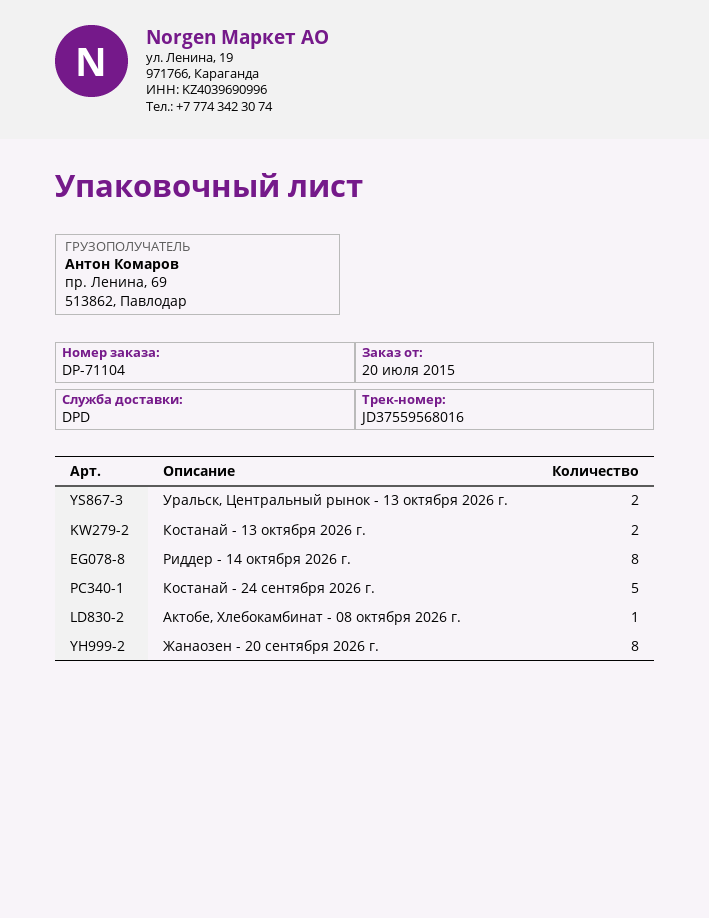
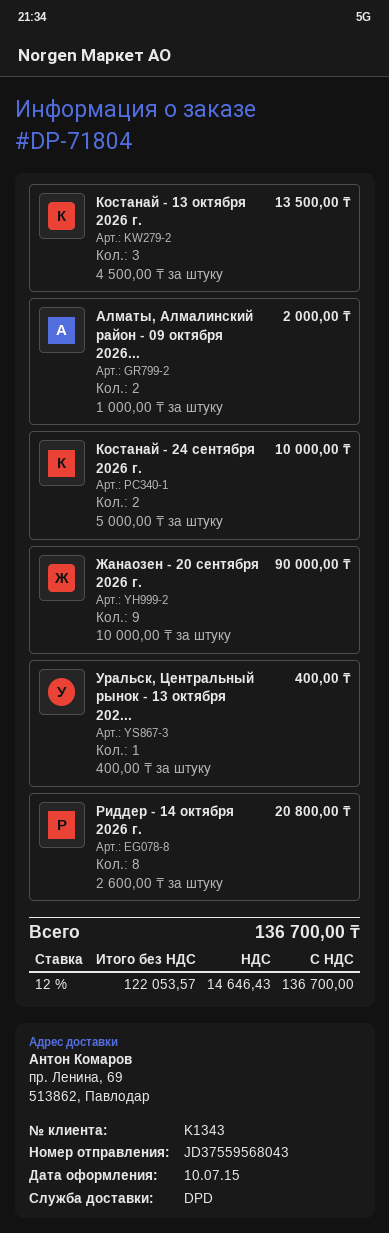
order number: DP-71104 -> DP-71804
order date: 2015-07-20 -> 2015-07-10
tracking number: JD37559568016 -> JD37559568043
Уральск, Центральный рынок - 13 октября 2026 г.: 2 -> 1
Костанай - 13 октября 2026 г.: 2 -> 3
Костанай - 24 сентября 2026 г.: 5 -> 2
Актобе, Хлебокамбинат - 08 октября 2026 г.: 1 -> none
Жанаозен - 20 сентября 2026 г.: 8 -> 9
Алматы, Алмалинский район - 09 октября 2026...: none -> 2

